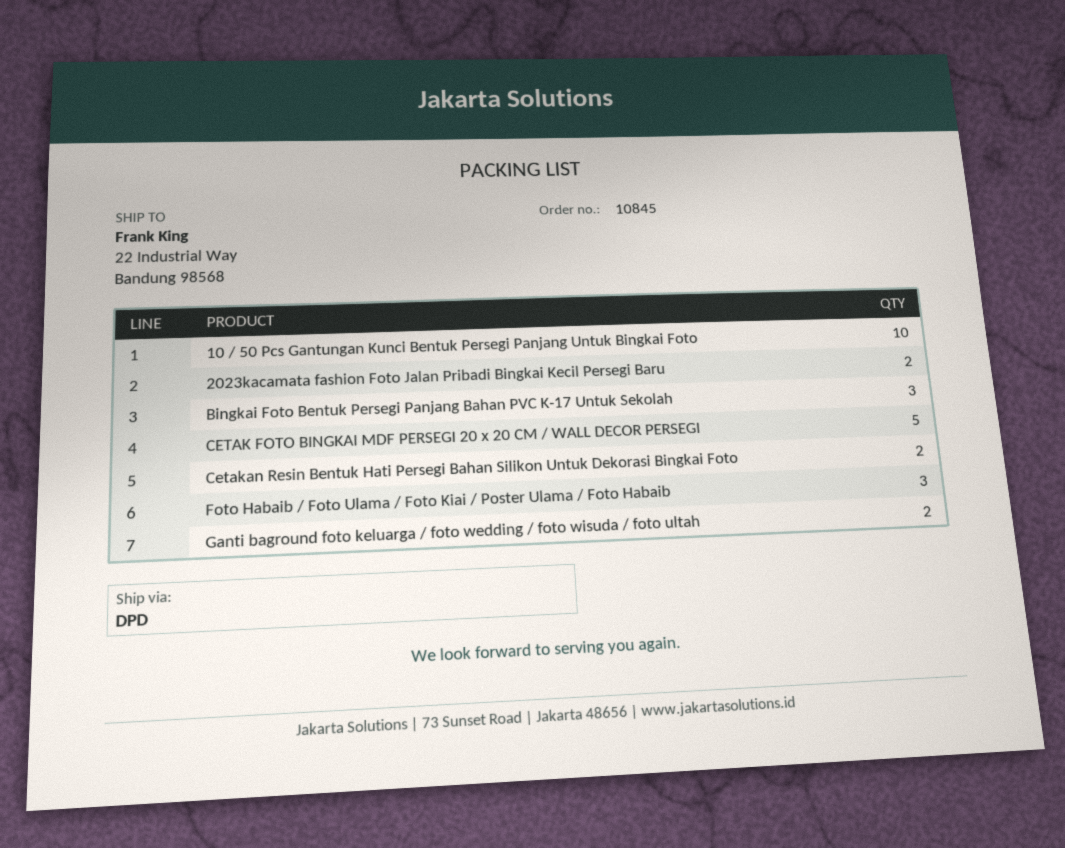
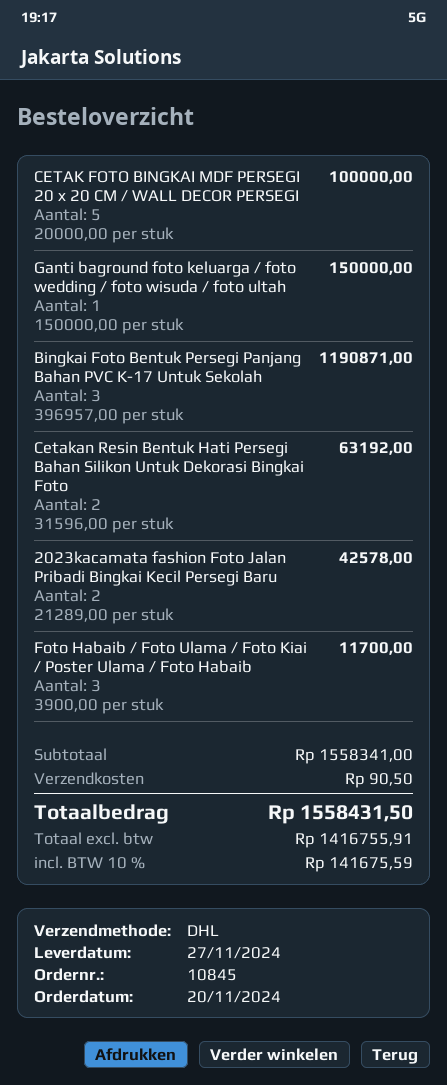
shipping method: DPD -> DHL
10 / 50 Pcs Gantungan Kunci Bentuk Persegi Panjang Untuk Bingkai Foto: 10 -> none
Ganti baground foto keluarga / foto wedding / foto wisuda / foto ultah: 2 -> 1

